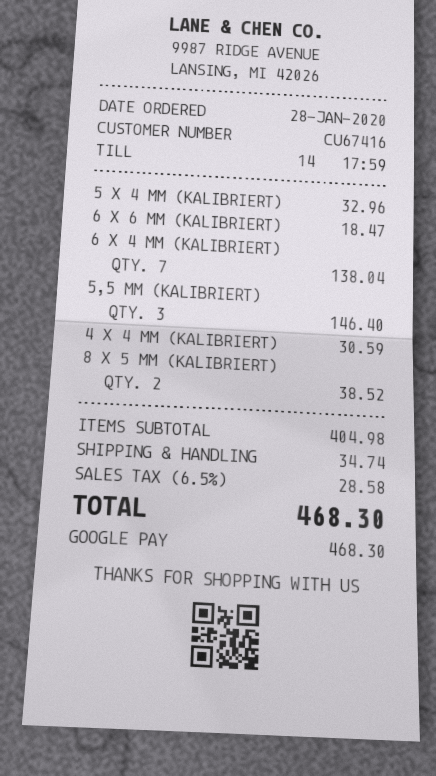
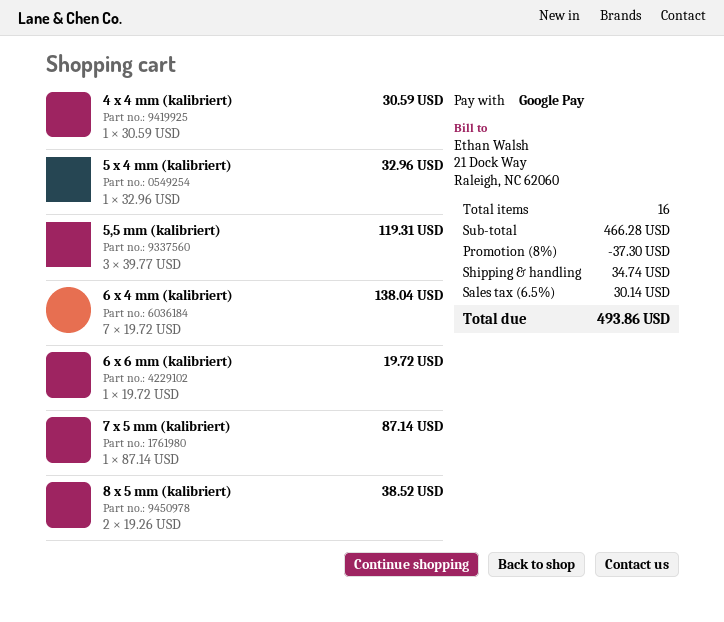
6 X 6 MM (KALIBRIERT): 1 for 18.47 -> 1 for 19.72
5,5 MM (KALIBRIERT): 3 for 146.40 -> 3 for 119.31
7 x 5 mm (kalibriert): none -> 1 for 87.14
subtotal: 404.98 -> 466.28
discount: none -> 8% = 37.30
tax: 6.5% = 28.58 -> 6.5% = 30.14
total: 468.30 -> 493.86

